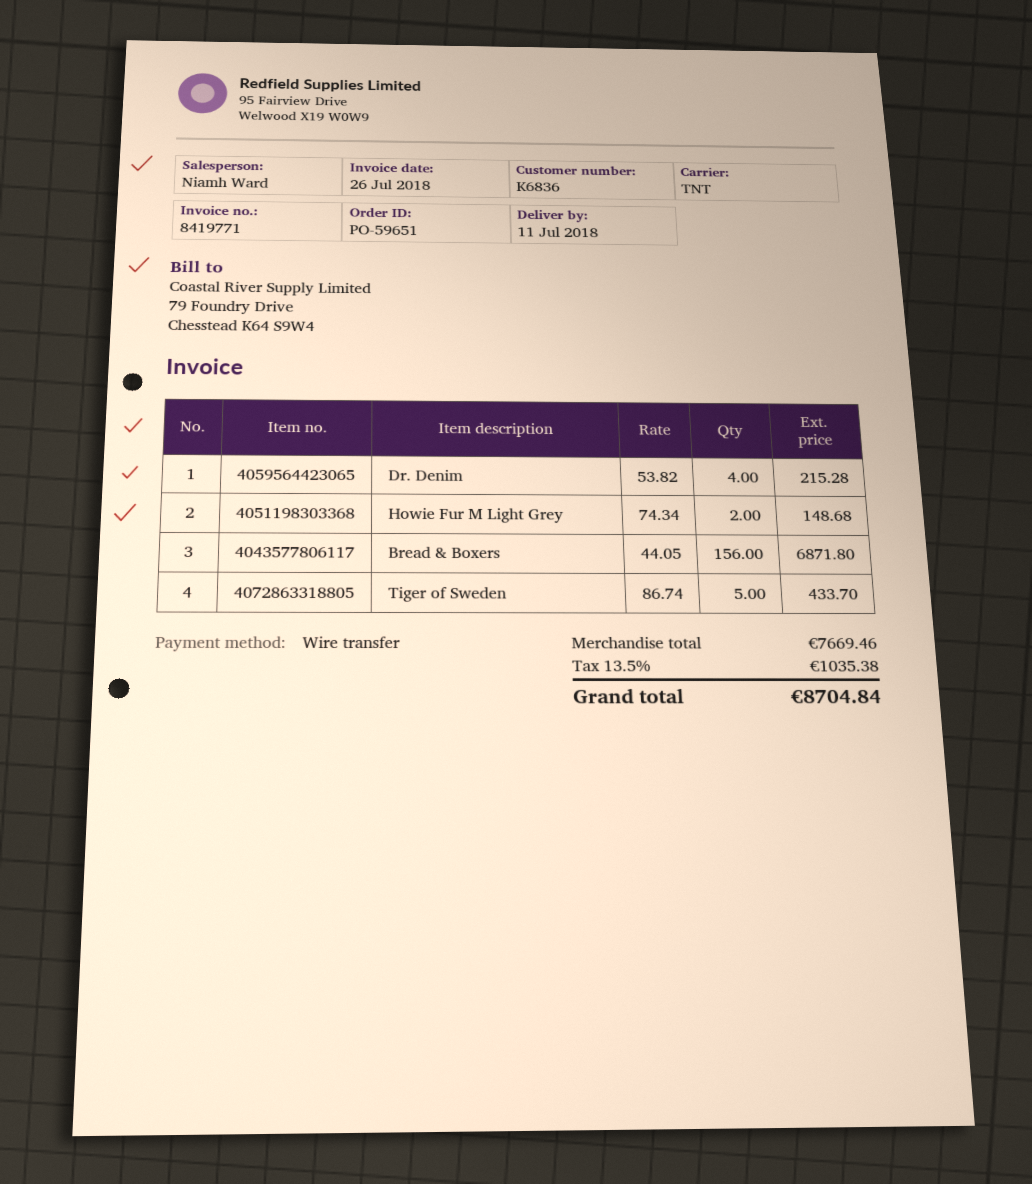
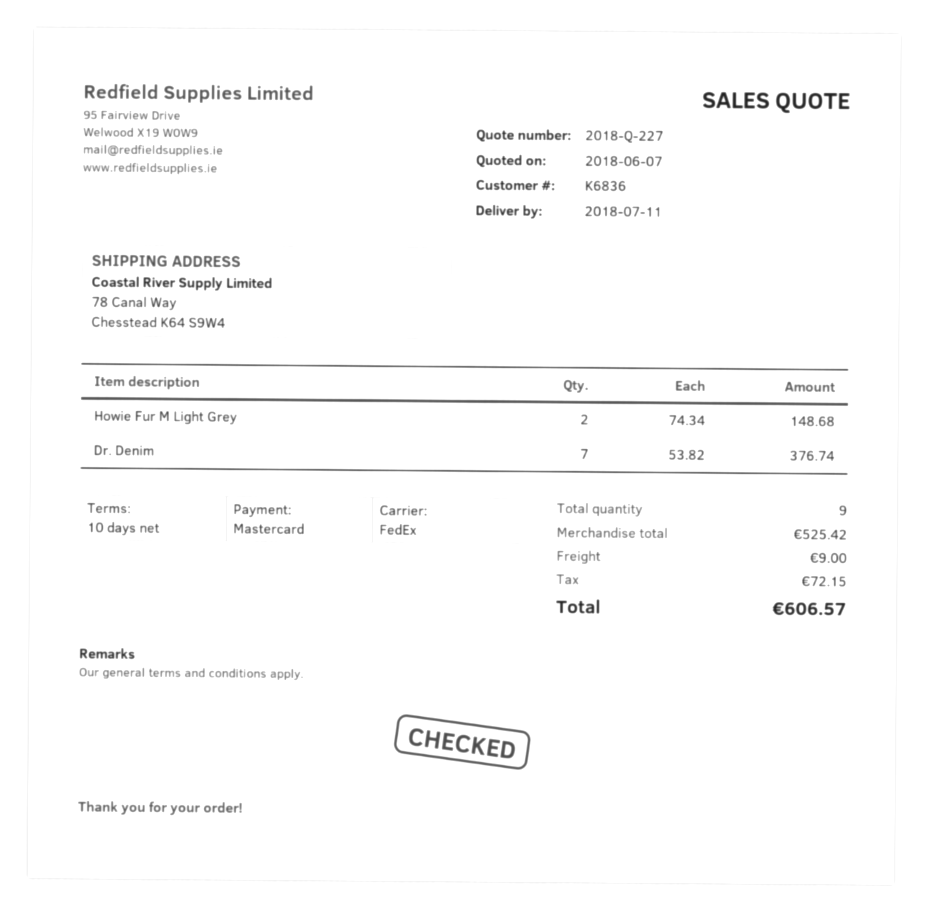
payment method: bank transfer -> Mastercard
shipping method: TNT -> FedEx
Dr. Denim: 4 x 53.82 = 215.28 -> 7 x 53.82 = 376.74
Bread & Boxers: 156 x 44.05 = 6871.80 -> none
Tiger of Sweden: 5 x 86.74 = 433.70 -> none
subtotal: 7669.46 -> 525.42
shipping: none -> 9.00
tax: 1035.38 -> 72.15
total: 8704.84 -> 606.57

